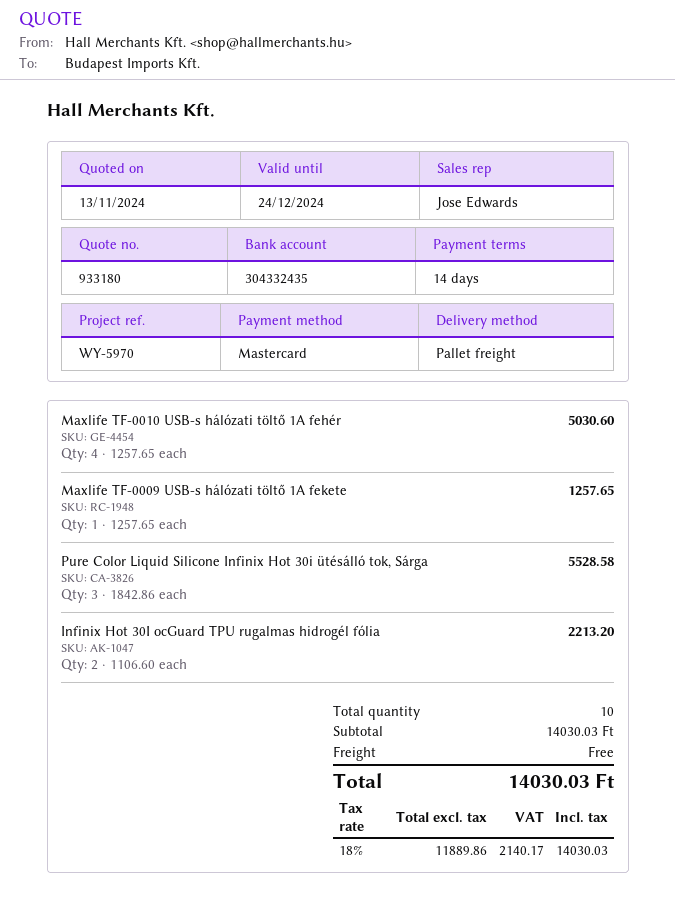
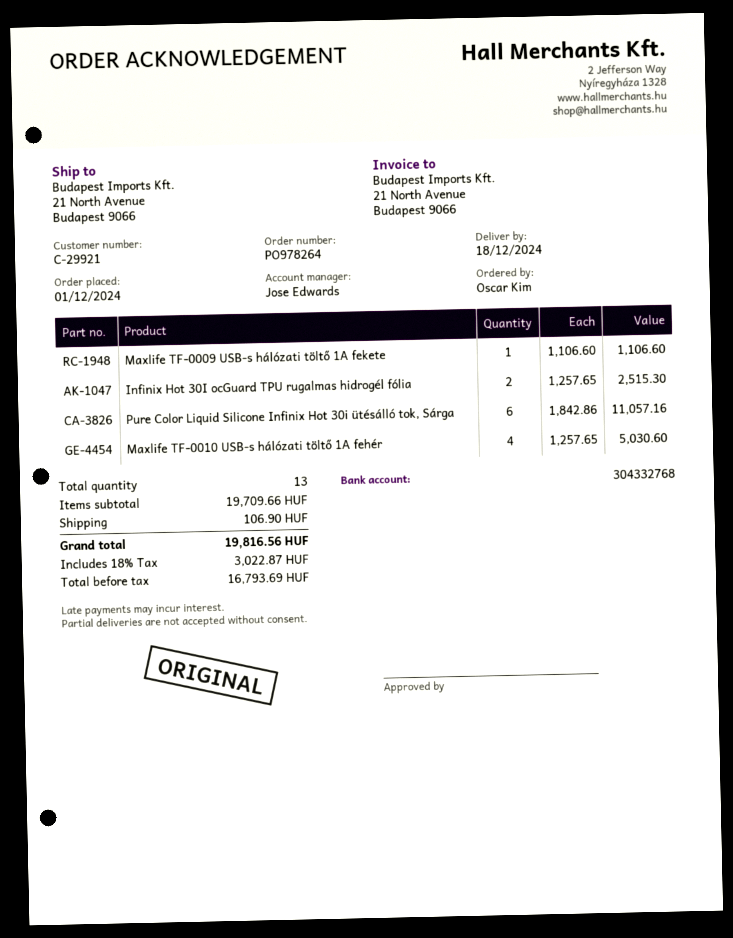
bank account: 304332435 -> 304332768
Maxlife TF-0009 USB-s hálózati töltő 1A fekete: 1 x 1257.65 = 1257.65 -> 1 x 1106.60 = 1106.60
Pure Color Liquid Silicone Infinix Hot 30i ütésálló tok, Sárga: 3 x 1842.86 = 5528.58 -> 6 x 1842.86 = 11057.16
Infinix Hot 30I ocGuard TPU rugalmas hidrogél fólia: 2 x 1106.60 = 2213.20 -> 2 x 1257.65 = 2515.30
total quantity: 10 -> 13
subtotal: 14030.03 -> 19709.66
shipping: 0.00 -> 106.90
net: 11889.86 -> 16793.69
tax: 18% = 2140.17 -> 18% = 3022.87
total: 14030.03 -> 19816.56

